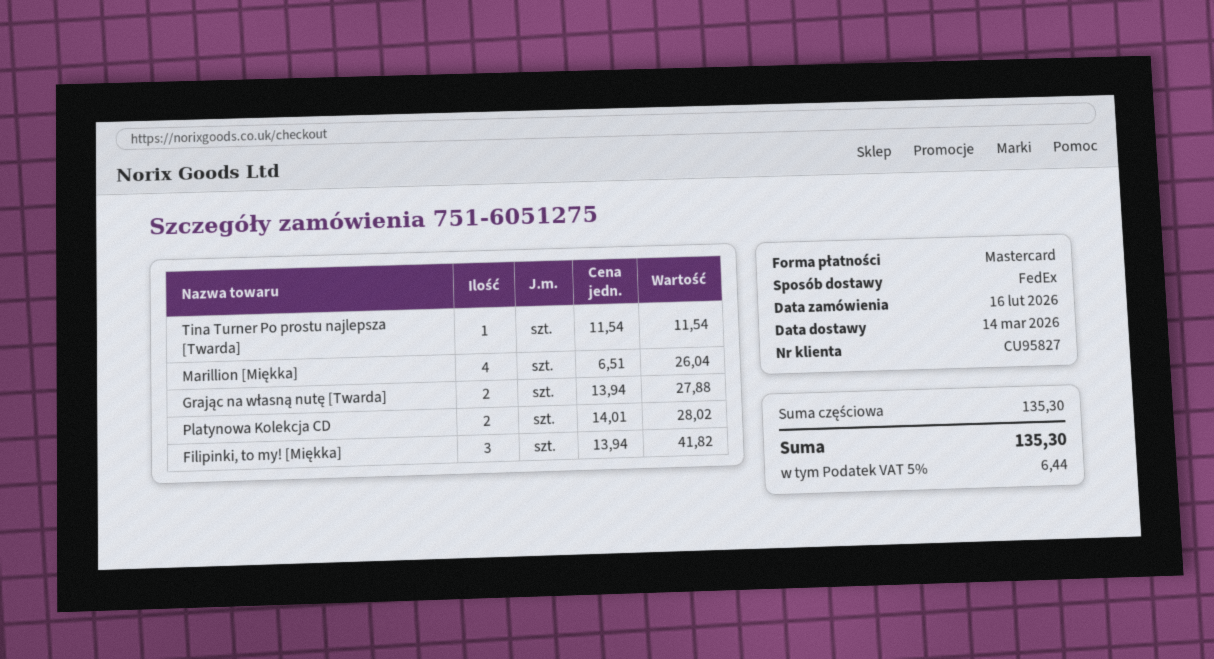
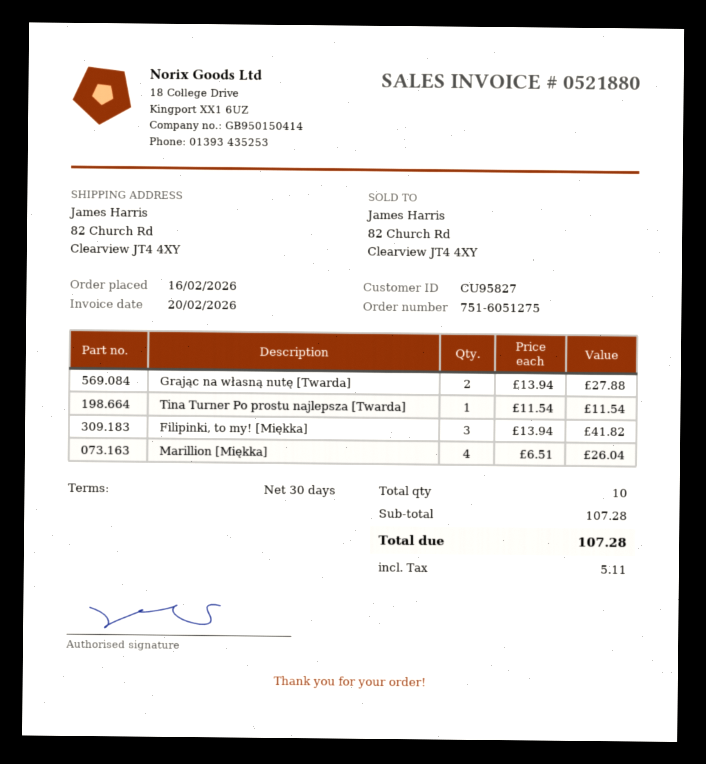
Platynowa Kolekcja CD: 2 x 14.01 = 28.02 -> none
subtotal: 135.30 -> 107.28
tax: 6.44 -> 5.11
total: 135.30 -> 107.28

